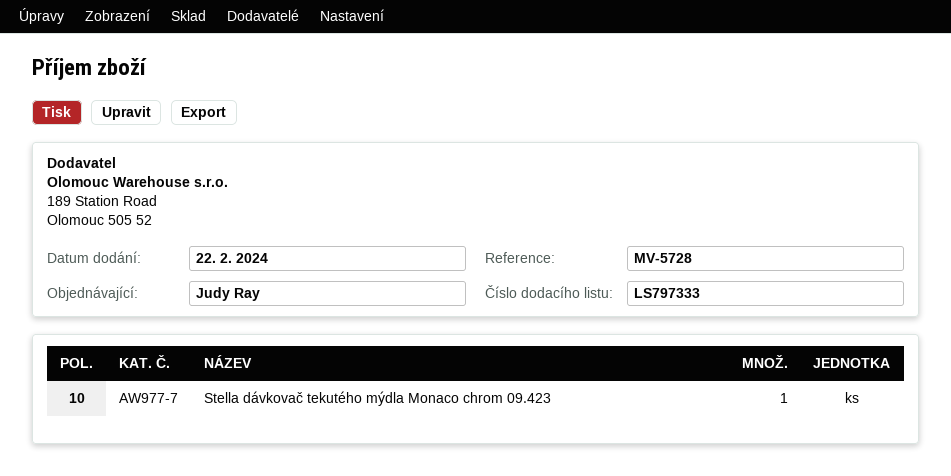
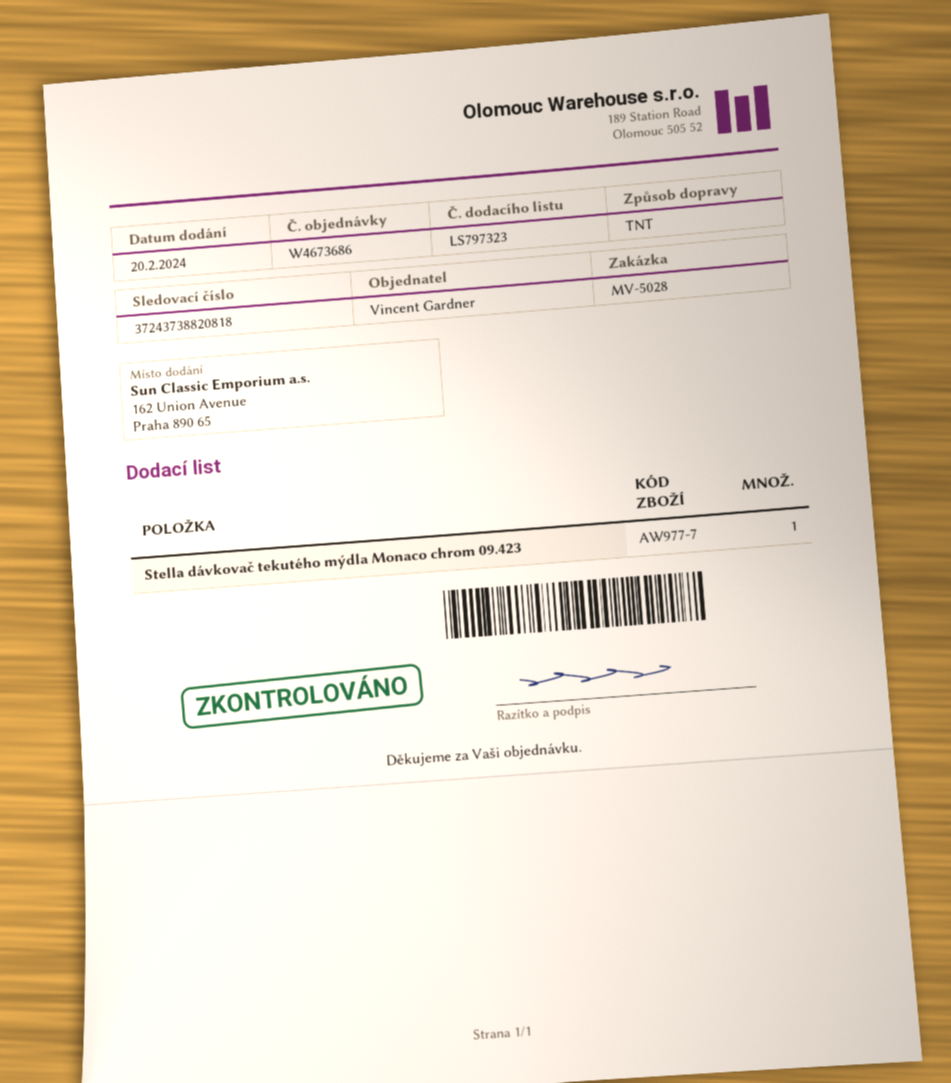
delivery note number: LS797333 -> LS797323
delivery date: 2024-02-22 -> 2024-02-20
reference: MV-5728 -> MV-5028
ordered by: Judy Ray -> Vincent Gardner

